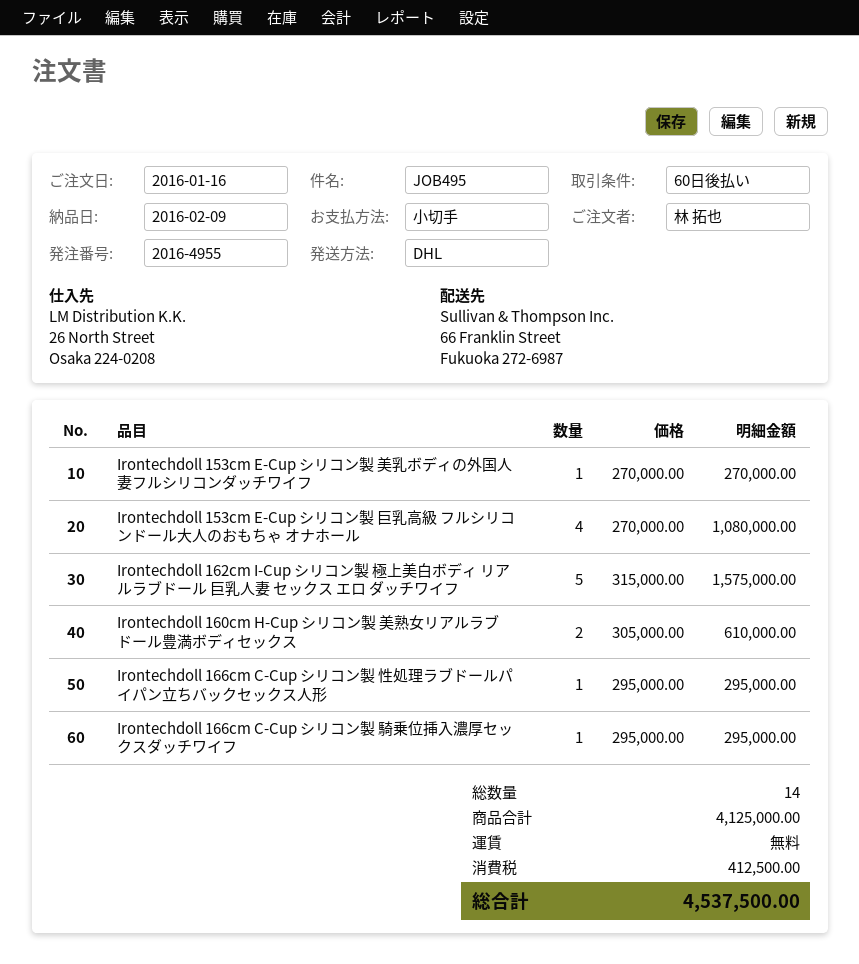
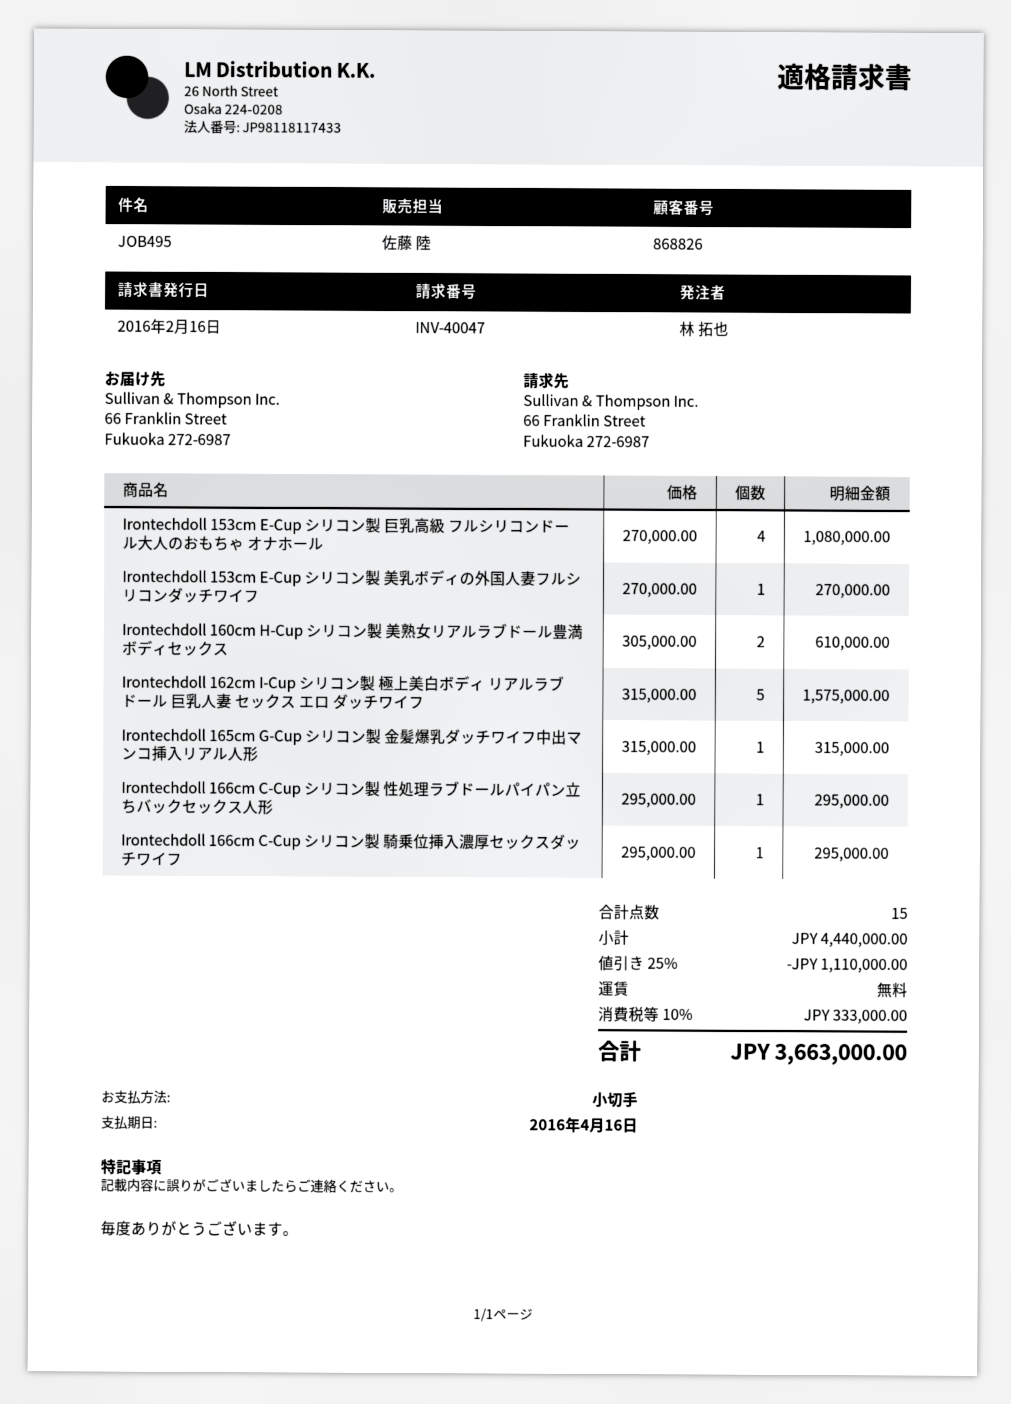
Irontechdoll 165cm G-Cup シリコン製 金髪爆乳ダッチワイフ中出マンコ挿入リアル人形: none -> 1 x 315000.00 = 315000.00
total quantity: 14 -> 15
subtotal: 4125000.00 -> 4440000.00
discount: none -> 25% = 1110000.00
tax: 412500.00 -> 333000.00
total: 4537500.00 -> 3663000.00

